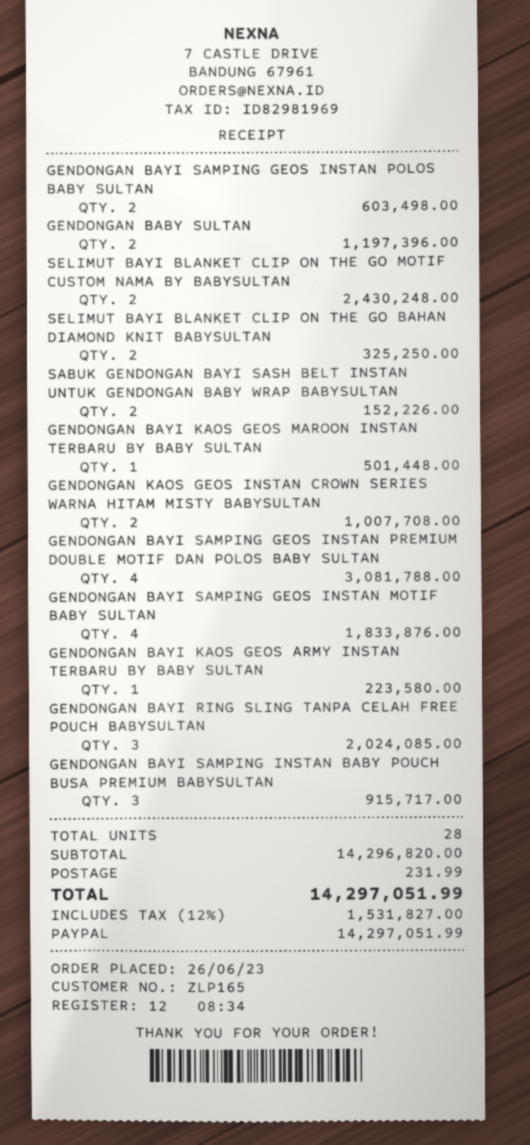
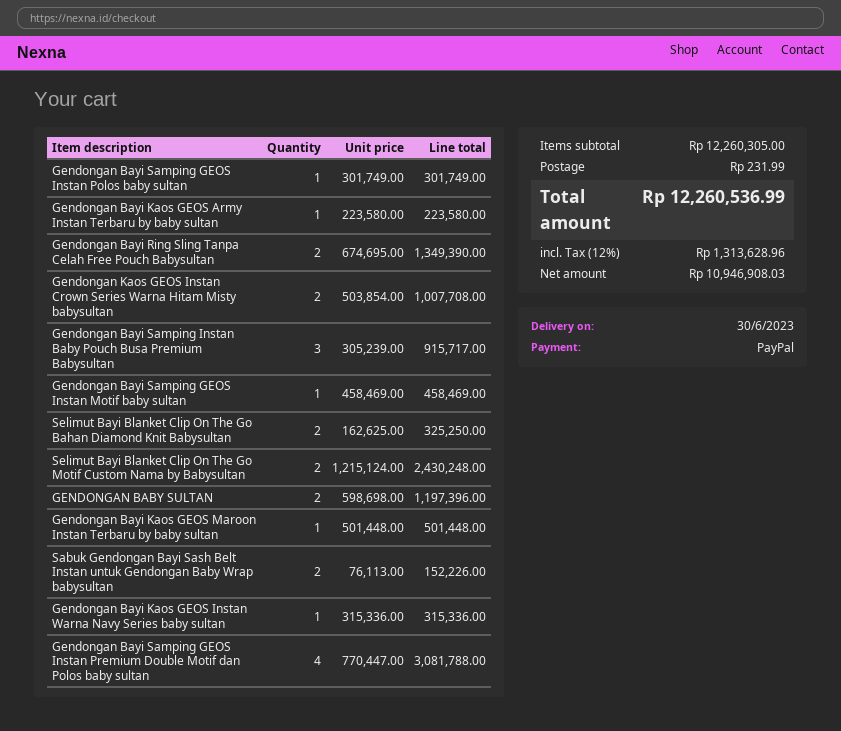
GENDONGAN BAYI SAMPING GEOS INSTAN POLOS BABY SULTAN: 2 for 603498.00 -> 1 for 301749.00
GENDONGAN BAYI SAMPING GEOS INSTAN MOTIF BABY SULTAN: 4 for 1833876.00 -> 1 for 458469.00
GENDONGAN BAYI RING SLING TANPA CELAH FREE POUCH BABYSULTAN: 3 for 2024085.00 -> 2 for 1349390.00
Gendongan Bayi Kaos GEOS Instan Warna Navy Series baby sultan: none -> 1 for 315336.00
subtotal: 14296820.00 -> 12260305.00
tax: 12% = 1531827.00 -> 12% = 1313628.96
total: 14297051.99 -> 12260536.99

